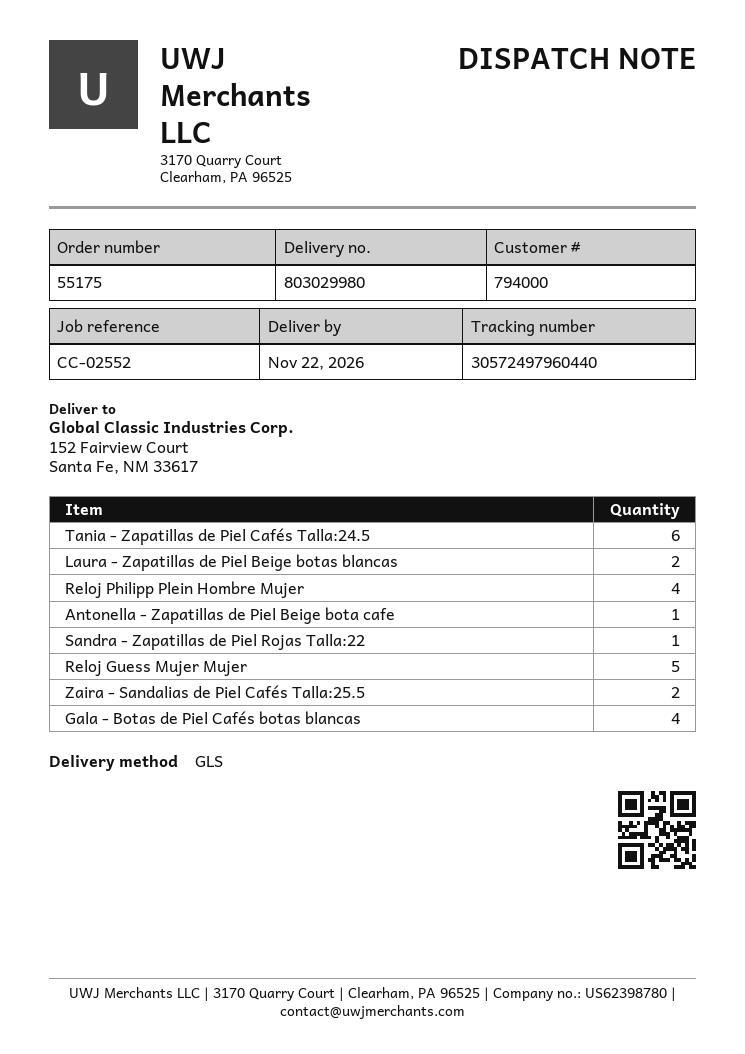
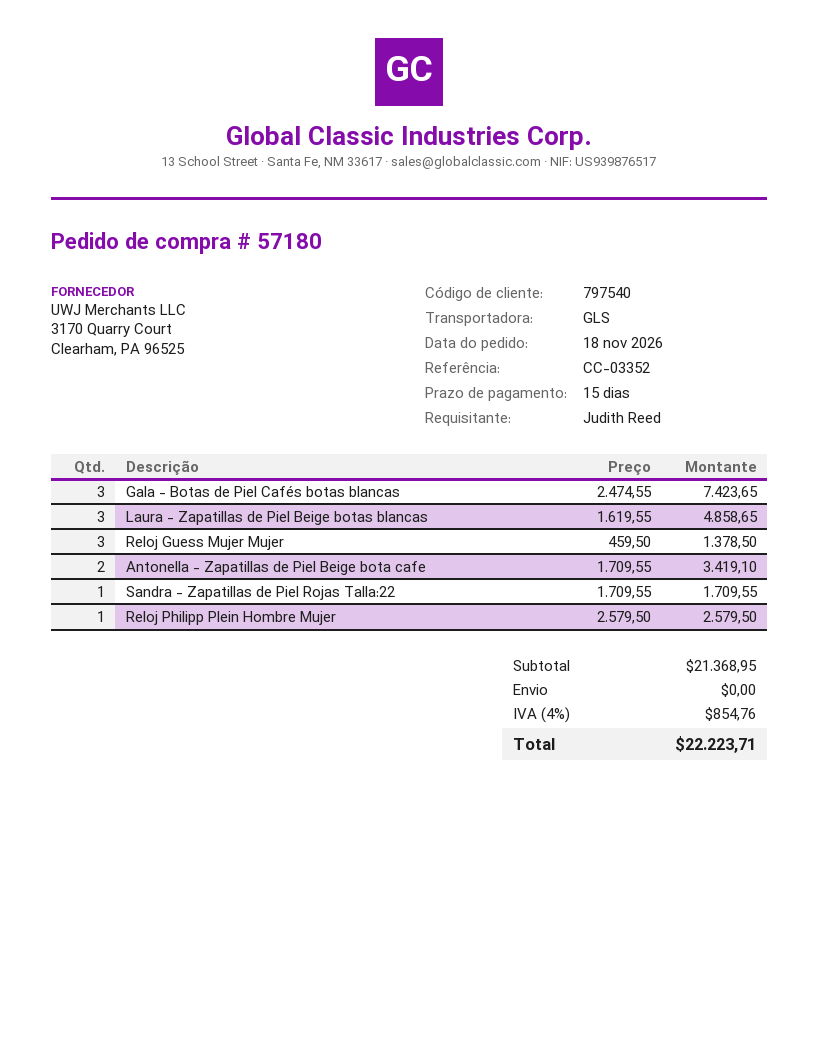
order number: 55175 -> 57180
customer number: 794000 -> 797540
reference: CC-02552 -> CC-03352
Tania - Zapatillas de Piel Cafés Talla:24.5: 6 -> none
Laura - Zapatillas de Piel Beige botas blancas: 2 -> 3
Reloj Philipp Plein Hombre Mujer: 4 -> 1
Antonella - Zapatillas de Piel Beige bota cafe: 1 -> 2
Reloj Guess Mujer Mujer: 5 -> 3
Zaira - Sandalias de Piel Cafés Talla:25.5: 2 -> none
Gala - Botas de Piel Cafés botas blancas: 4 -> 3

